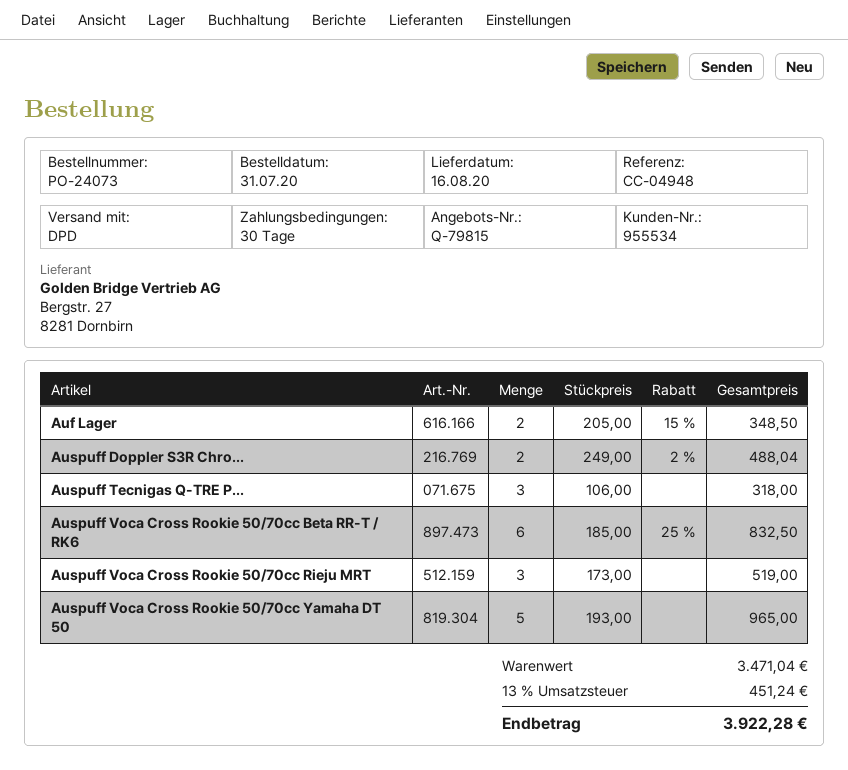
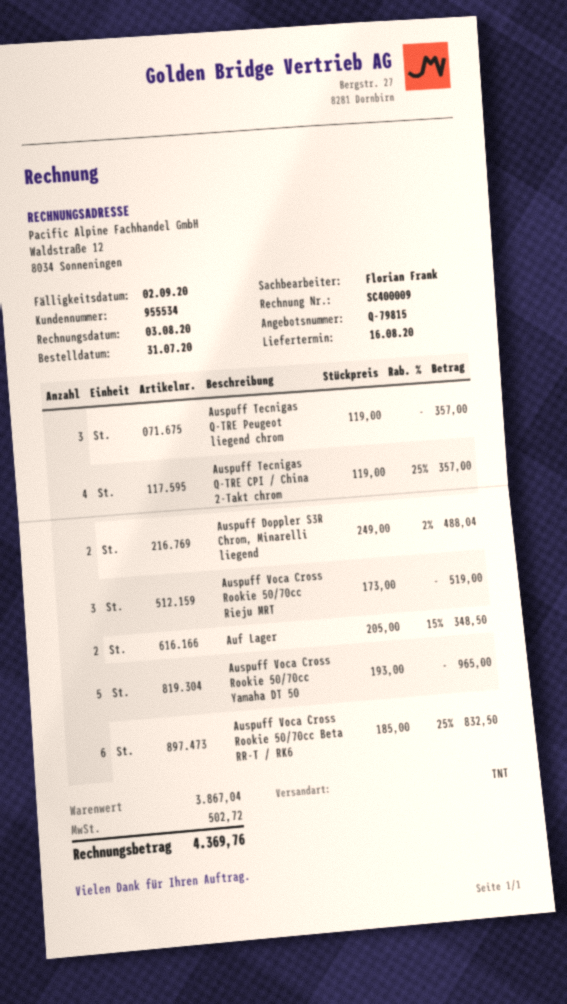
shipping method: DPD -> TNT
Auspuff Tecnigas Q-TRE P...: 3 x 106.00 = 318.00 -> 3 x 119.00 = 357.00
Auspuff Tecnigas Q-TRE CPI / China 2-Takt chrom: none -> 4 x 119.00 - 25% = 357.00
subtotal: 3471.04 -> 3867.04
tax: 451.24 -> 502.72
total: 3922.28 -> 4369.76

